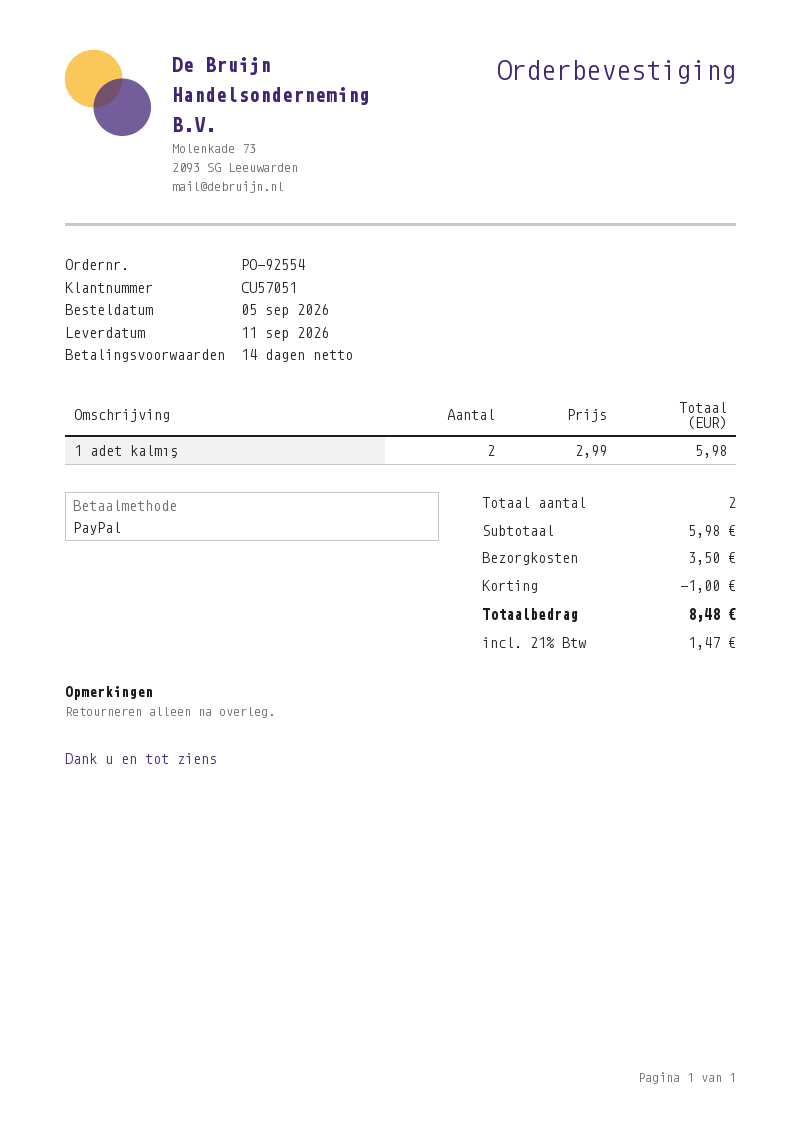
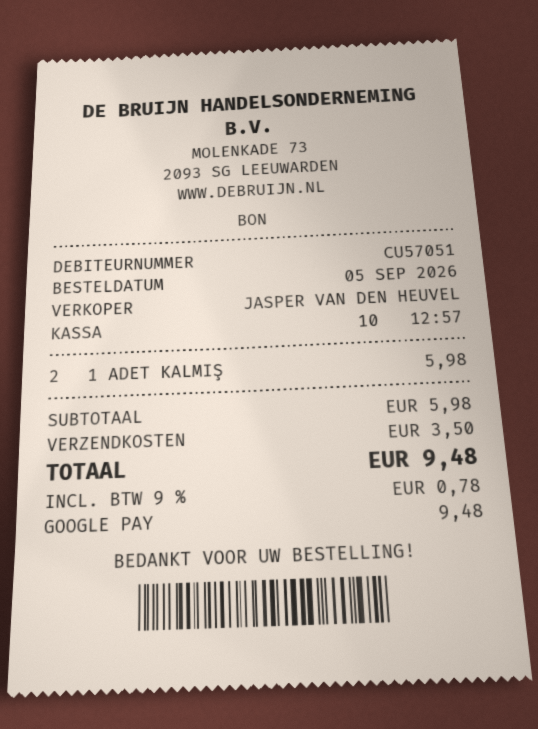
payment method: PayPal -> Google Pay
discount: 1.00 -> none
tax: 21% = 1.47 -> 9% = 0.78
total: 8.48 -> 9.48

